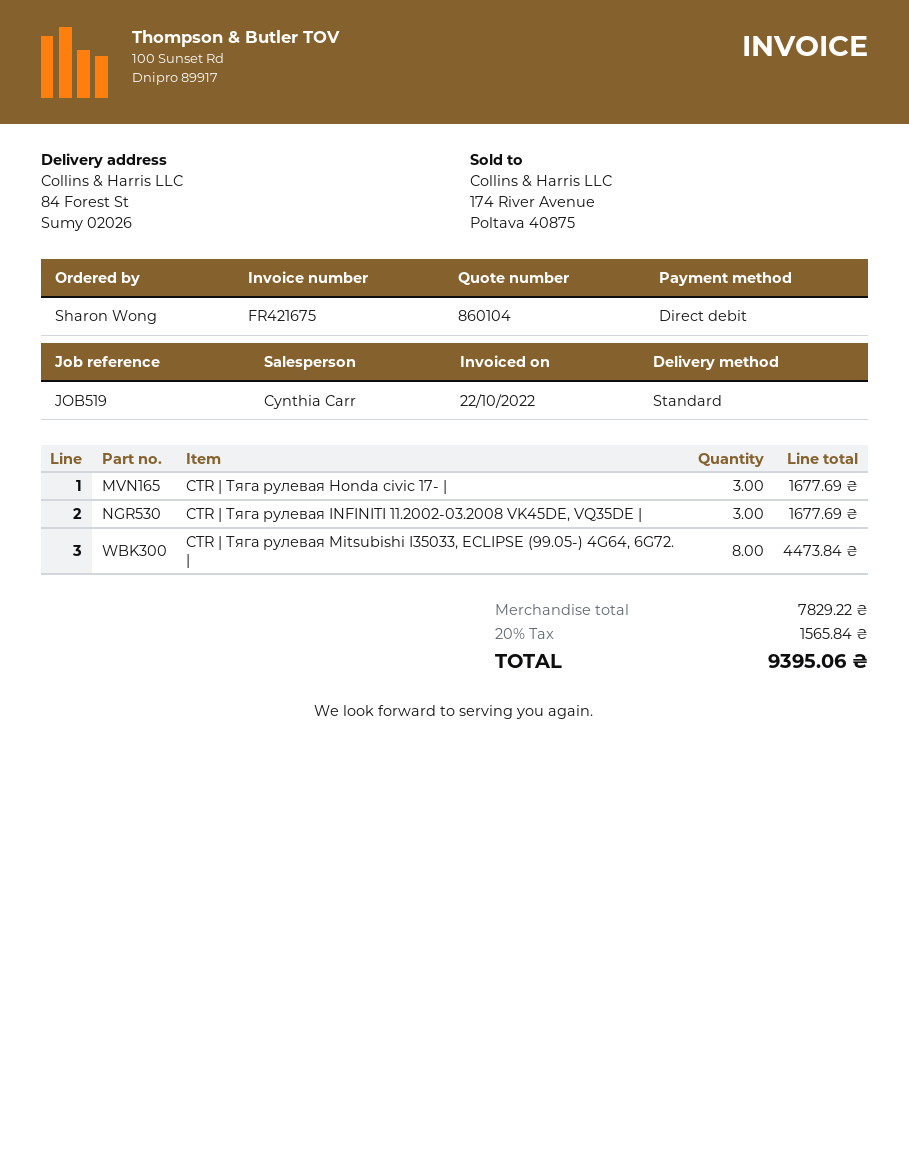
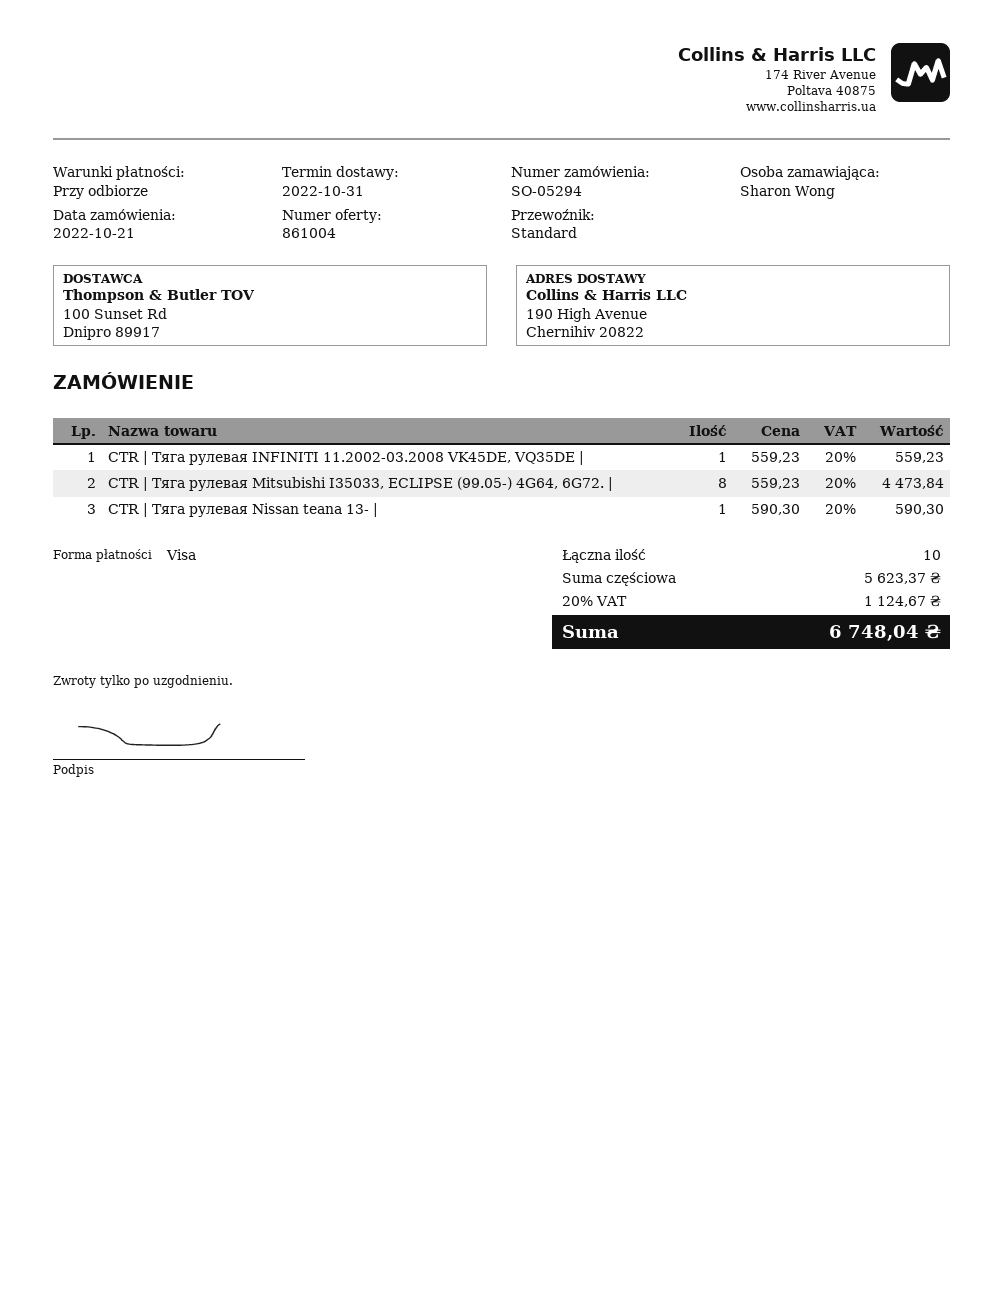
quote number: 860104 -> 861004
payment method: direct debit -> Visa
ship to: 84 Forest St, Sumy 02026 -> 190 High Avenue, Chernihiv 20822
CTR | Тяга рулевая Honda civic 17- |: 3 for 1677.69 -> none
CTR | Тяга рулевая INFINITI 11.2002-03.2008 VK45DE, VQ35DE |: 3 for 1677.69 -> 1 for 559.23
CTR | Тяга рулевая Nissan teana 13- |: none -> 1 for 590.30
subtotal: 7829.22 -> 5623.37
tax: 20% = 1565.84 -> 20% = 1124.67
total: 9395.06 -> 6748.04

